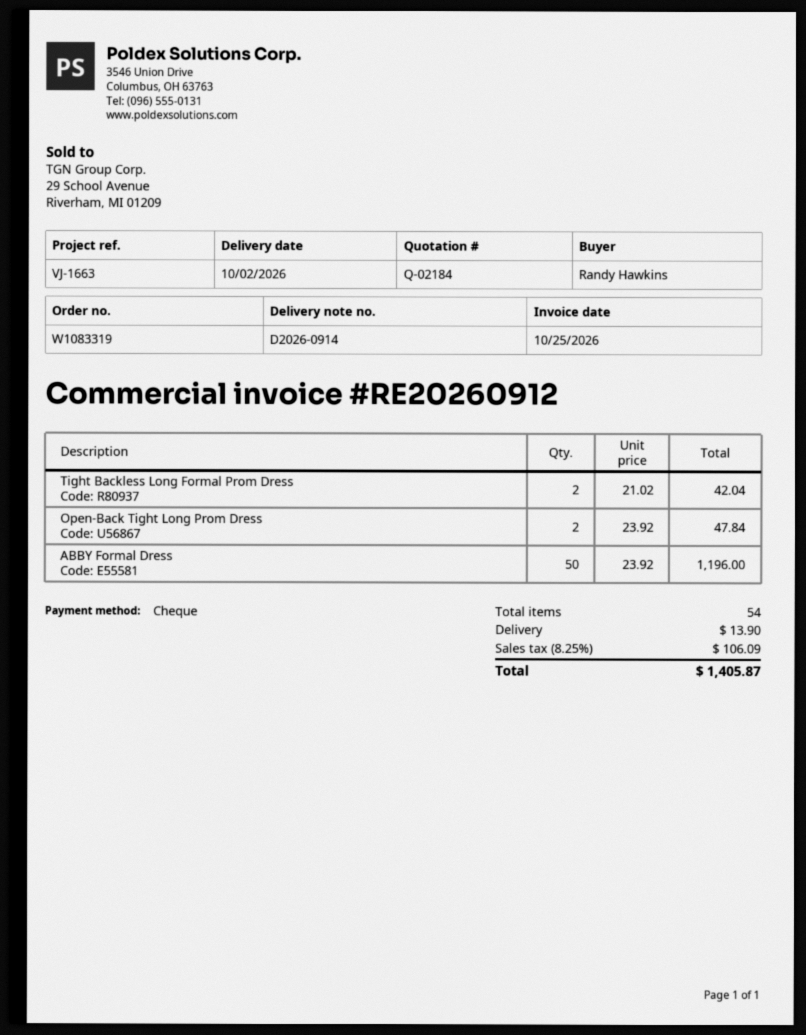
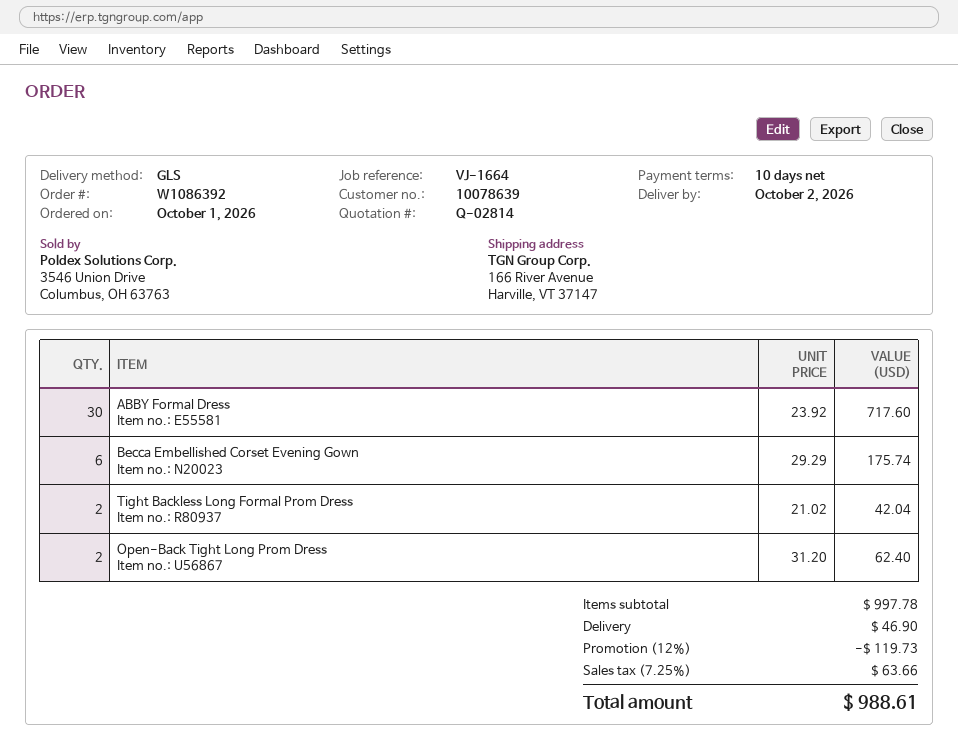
quote number: Q-02184 -> Q-02814
order number: W1083319 -> W1086392
reference: VJ-1663 -> VJ-1664
Open-Back Tight Long Prom Dress: 2 x 23.92 = 47.84 -> 2 x 31.20 = 62.40
ABBY Formal Dress: 50 x 23.92 = 1196.00 -> 30 x 23.92 = 717.60
Becca Embellished Corset Evening Gown: none -> 6 x 29.29 = 175.74
discount: none -> 12% = 119.73
shipping: 13.90 -> 46.90
tax: 8.25% = 106.09 -> 7.25% = 63.66
total: 1405.87 -> 988.61

